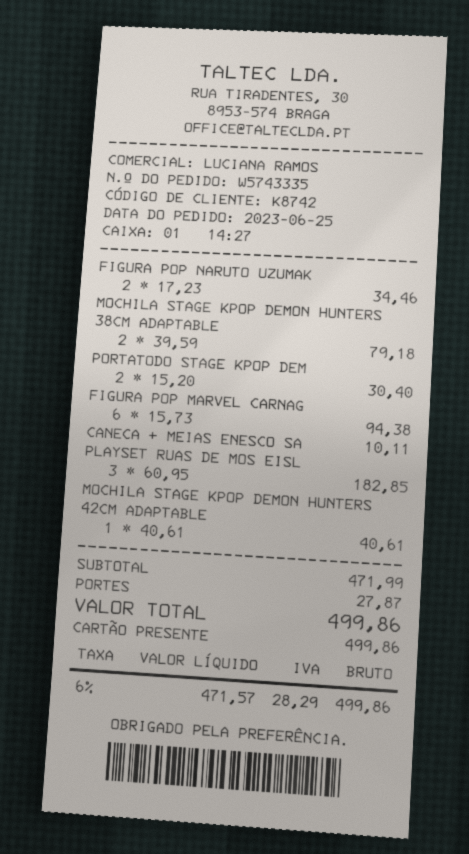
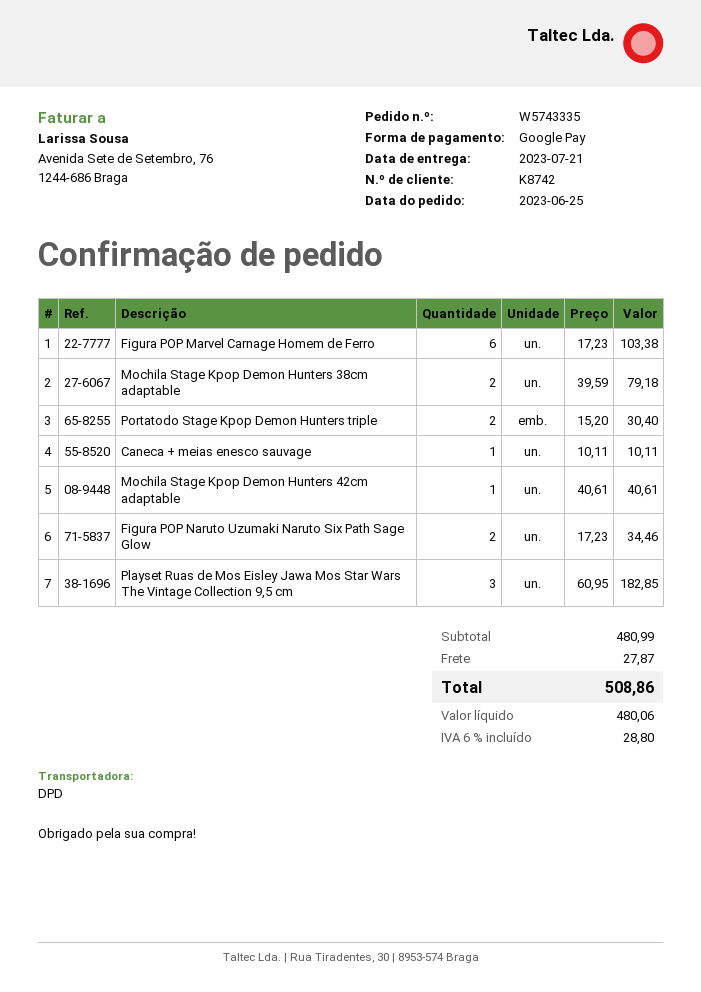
payment method: gift card -> Google Pay
FIGURA POP MARVEL CARNAG: 6 x 15.73 = 94.38 -> 6 x 17.23 = 103.38
subtotal: 471.99 -> 480.99
net: 471.57 -> 480.06
tax: 6% = 28.29 -> 6% = 28.80
total: 499.86 -> 508.86

